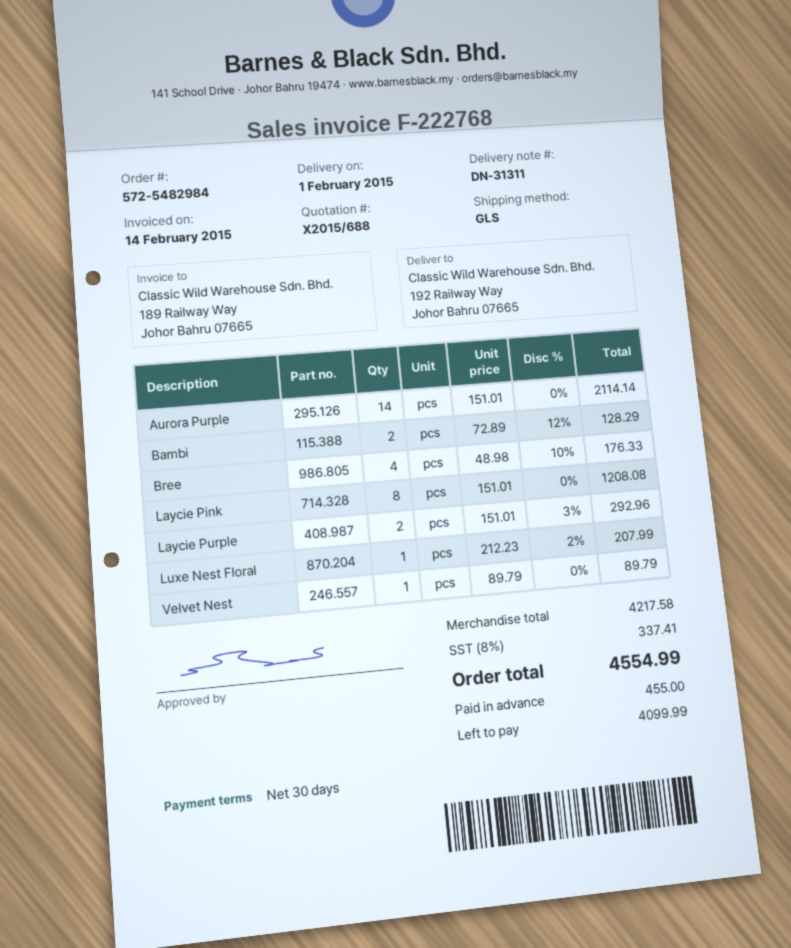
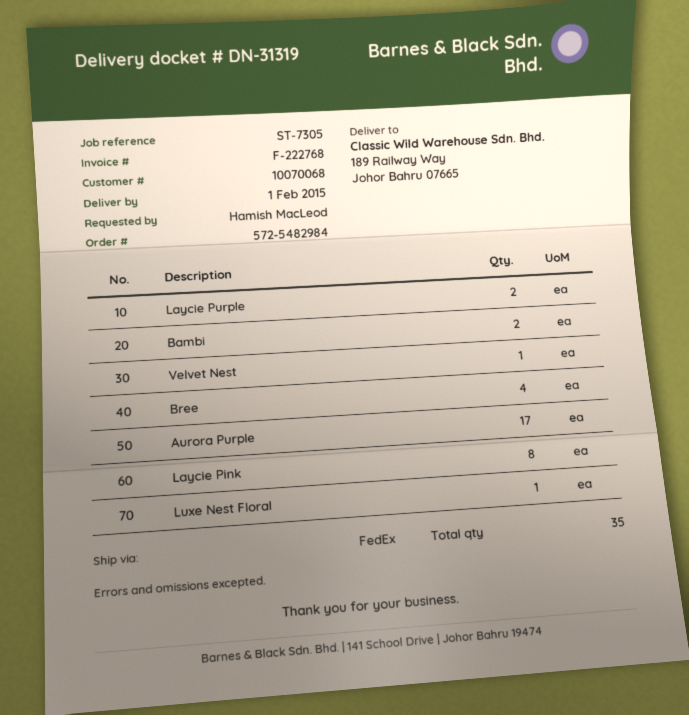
delivery note number: DN-31311 -> DN-31319
shipping method: GLS -> FedEx
ship to: 192 Railway Way, Johor Bahru 07665 -> 189 Railway Way, Johor Bahru 07665
Aurora Purple: 14 -> 17

